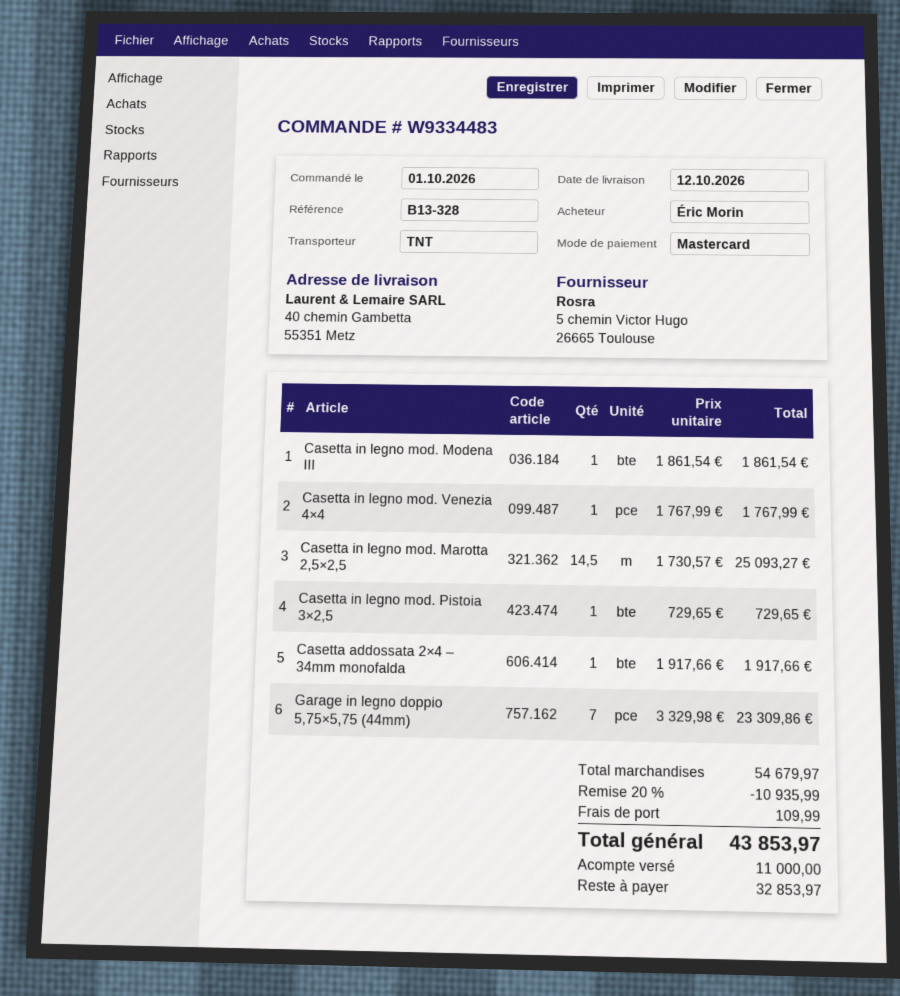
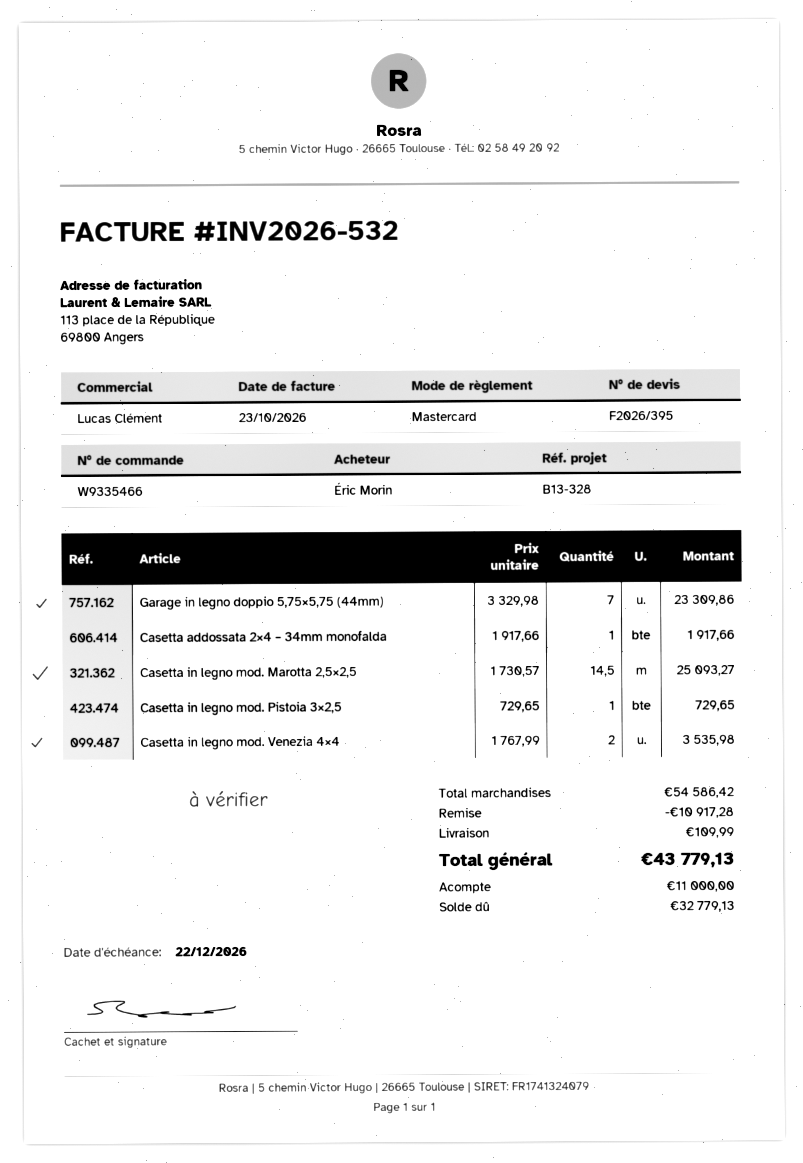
order number: W9334483 -> W9335466
Casetta in legno mod. Modena III: 1 x 1861.54 = 1861.54 -> none
Casetta in legno mod. Venezia 4×4: 1 x 1767.99 = 1767.99 -> 2 x 1767.99 = 3535.98
subtotal: 54679.97 -> 54586.42
discount: 10935.99 -> 10917.28
total: 43853.97 -> 43779.13
balance: 32853.97 -> 32779.13

